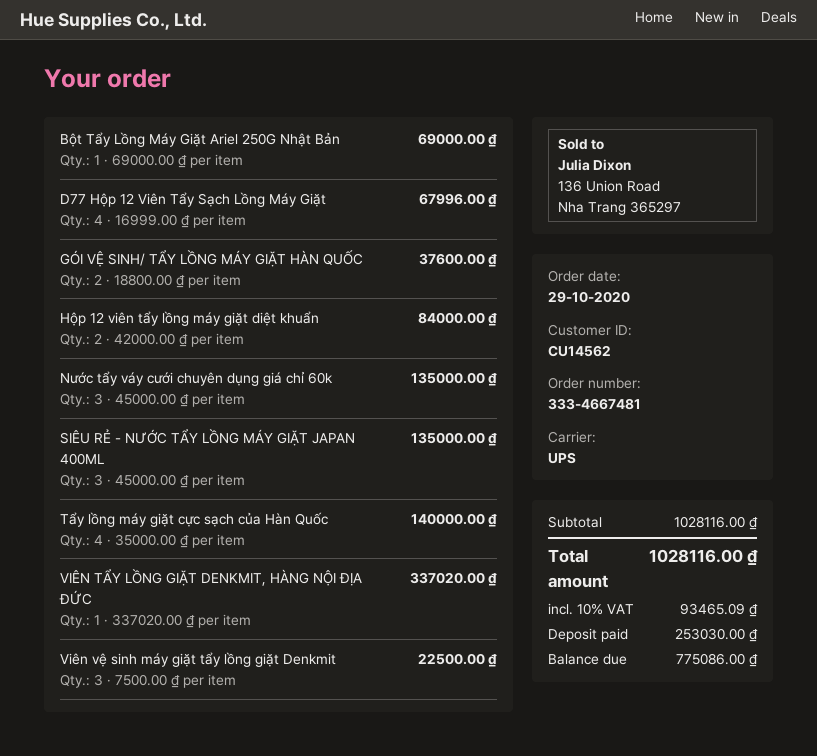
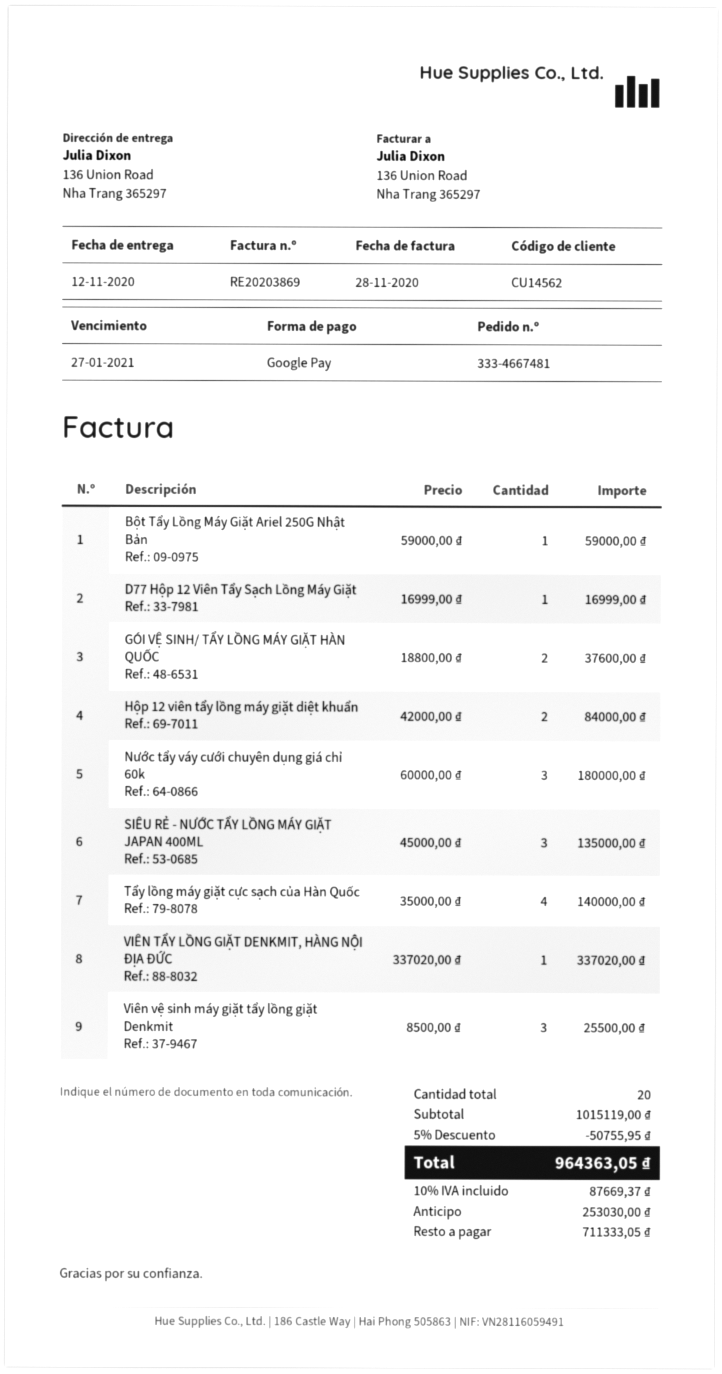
Bột Tẩy Lồng Máy Giặt Ariel 250G Nhật Bản: 1 x 69000.00 = 69000.00 -> 1 x 59000.00 = 59000.00
D77 Hộp 12 Viên Tẩy Sạch Lồng Máy Giặt: 4 x 16999.00 = 67996.00 -> 1 x 16999.00 = 16999.00
Nước tẩy váy cưới chuyên dụng giá chỉ 60k: 3 x 45000.00 = 135000.00 -> 3 x 60000.00 = 180000.00
Viên vệ sinh máy giặt tẩy lồng giặt Denkmit: 3 x 7500.00 = 22500.00 -> 3 x 8500.00 = 25500.00
subtotal: 1028116.00 -> 1015119.00
discount: none -> 5% = 50755.95
tax: 10% = 93465.09 -> 10% = 87669.37
total: 1028116.00 -> 964363.05
balance: 775086.00 -> 711333.05

